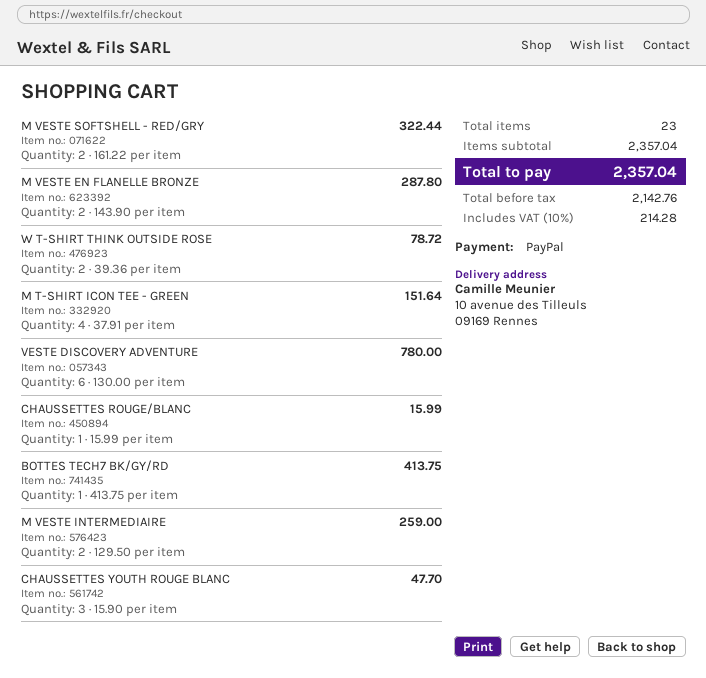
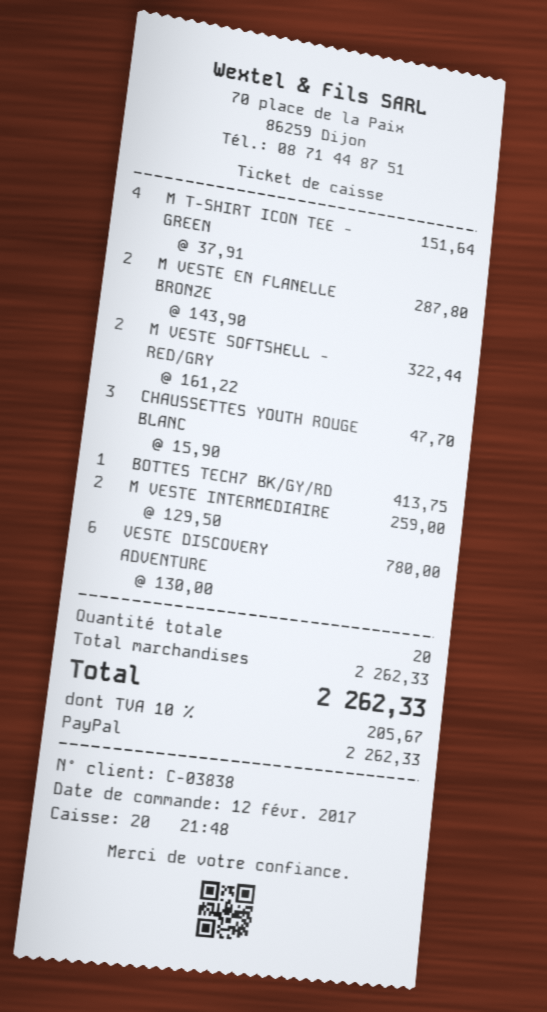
W T-SHIRT THINK OUTSIDE ROSE: 2 x 39.36 = 78.72 -> none
CHAUSSETTES ROUGE/BLANC: 1 x 15.99 = 15.99 -> none
total quantity: 23 -> 20
subtotal: 2357.04 -> 2262.33
tax: 10% = 214.28 -> 10% = 205.67
total: 2357.04 -> 2262.33

